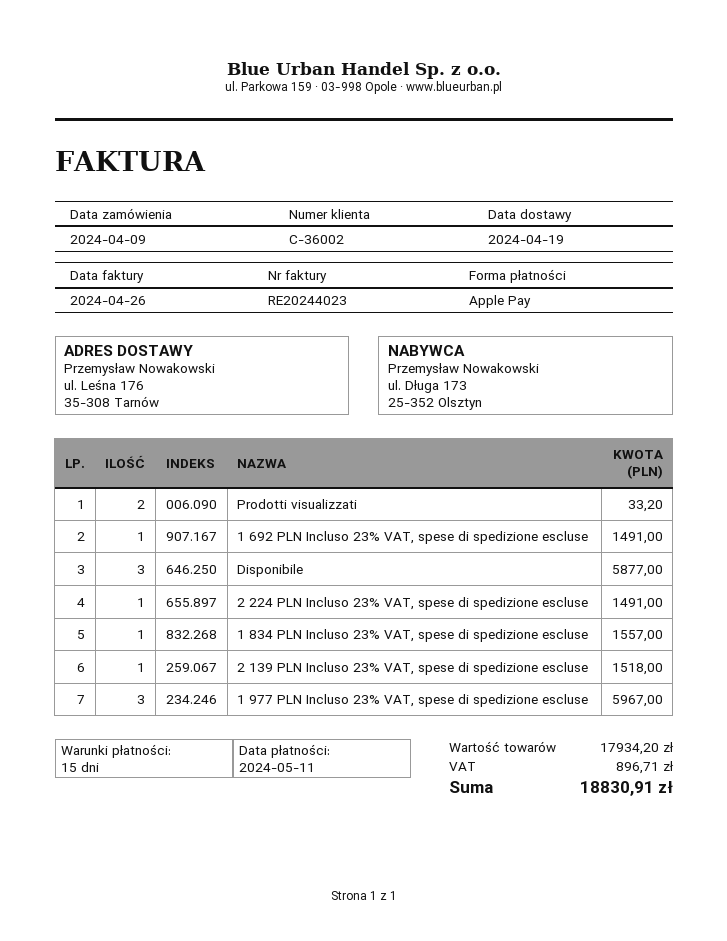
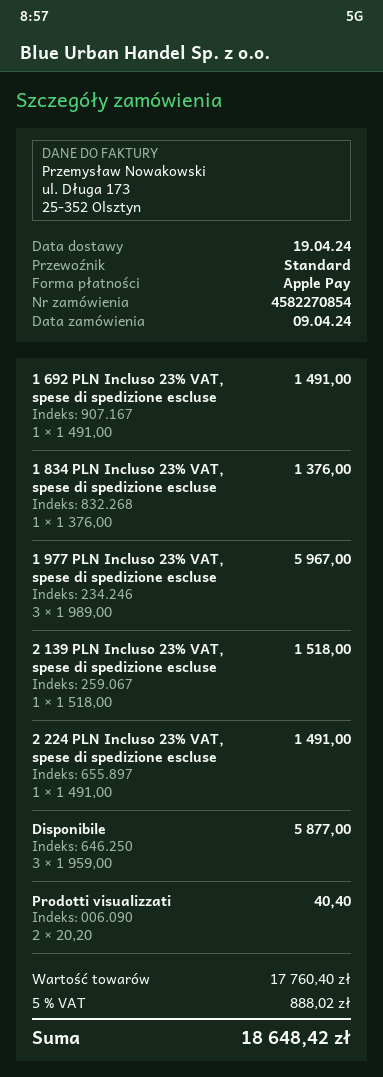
Prodotti visualizzati: 2 for 33.20 -> 2 for 40.40
1 834 PLN Incluso 23% VAT, spese di spedizione escluse: 1 for 1557.00 -> 1 for 1376.00
subtotal: 17934.20 -> 17760.40
tax: 896.71 -> 888.02
total: 18830.91 -> 18648.42

